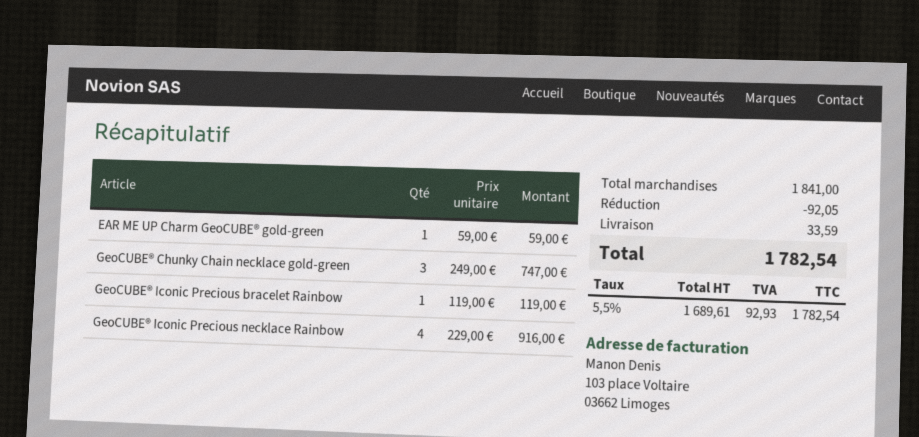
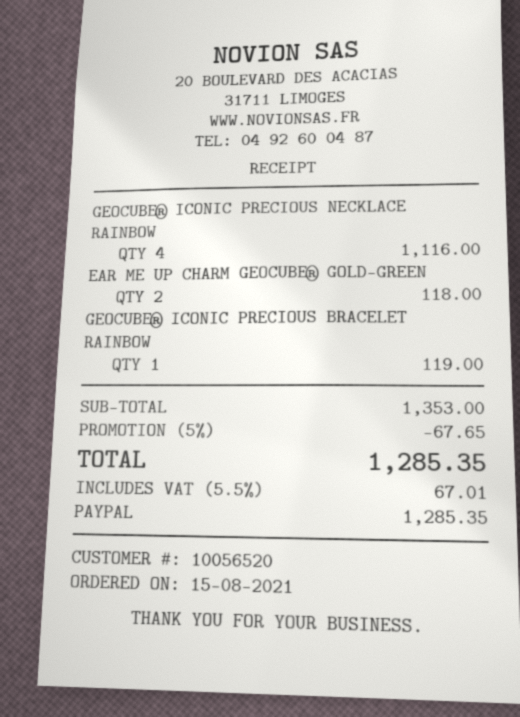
EAR ME UP Charm GeoCUBE® gold-green: 1 for 59.00 -> 2 for 118.00
GeoCUBE® Chunky Chain necklace gold-green: 3 for 747.00 -> none
GeoCUBE® Iconic Precious necklace Rainbow: 4 for 916.00 -> 4 for 1116.00
subtotal: 1841.00 -> 1353.00
discount: 92.05 -> 67.65
shipping: 33.59 -> none
tax: 5.5% = 92.93 -> 5.5% = 67.01
total: 1782.54 -> 1285.35

